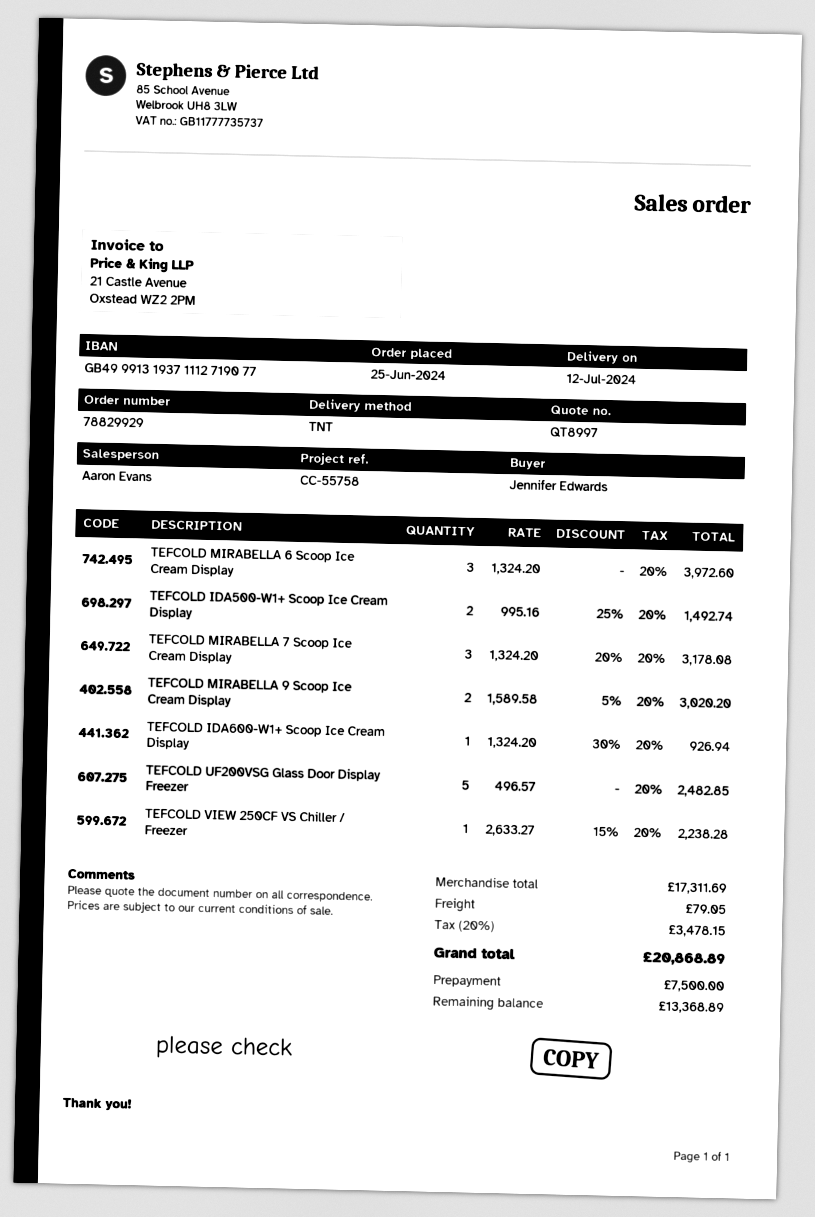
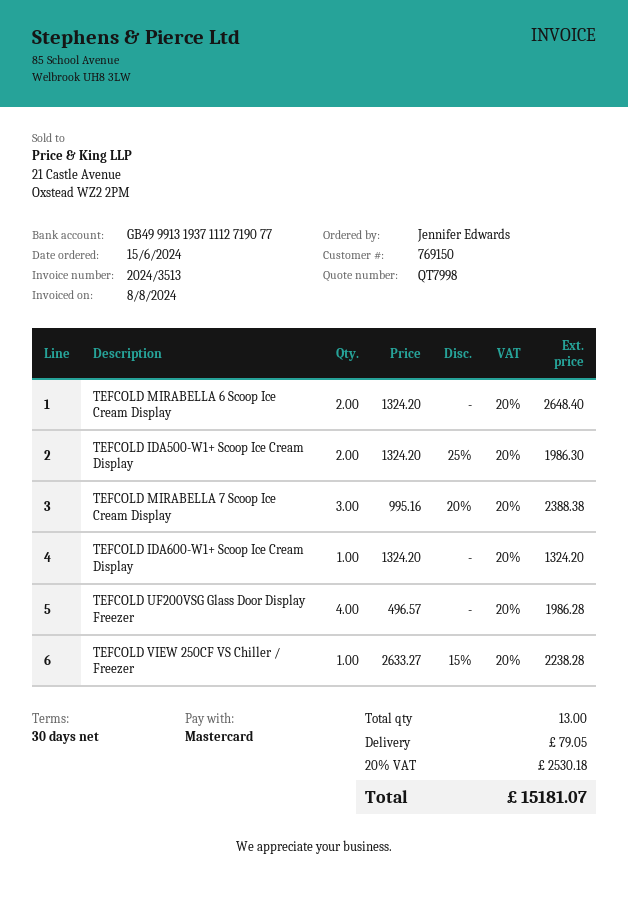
quote number: QT8997 -> QT7998
order date: 2024-06-25 -> 2024-06-15
TEFCOLD MIRABELLA 6 Scoop Ice Cream Display: 3 x 1324.20 = 3972.60 -> 2 x 1324.20 = 2648.40
TEFCOLD IDA500-W1+ Scoop Ice Cream Display: 2 x 995.16 - 25% = 1492.74 -> 2 x 1324.20 - 25% = 1986.30
TEFCOLD MIRABELLA 7 Scoop Ice Cream Display: 3 x 1324.20 - 20% = 3178.08 -> 3 x 995.16 - 20% = 2388.38
TEFCOLD MIRABELLA 9 Scoop Ice Cream Display: 2 x 1589.58 - 5% = 3020.20 -> none
TEFCOLD IDA600-W1+ Scoop Ice Cream Display: 1 x 1324.20 - 30% = 926.94 -> 1 x 1324.20 = 1324.20
TEFCOLD UF200VSG Glass Door Display Freezer: 5 x 496.57 = 2482.85 -> 4 x 496.57 = 1986.28
tax: 20% = 3478.15 -> 20% = 2530.18
total: 20868.89 -> 15181.07

